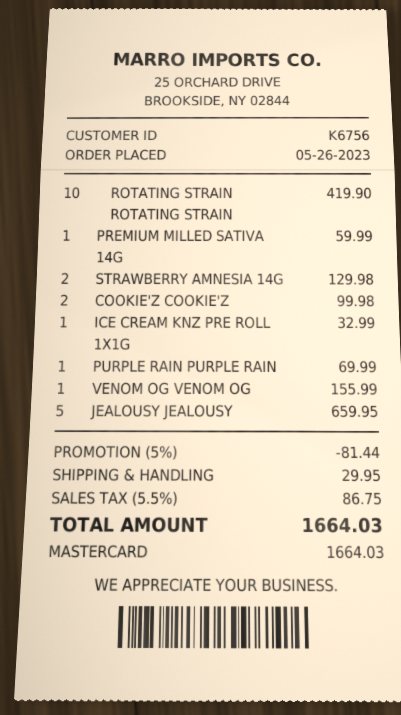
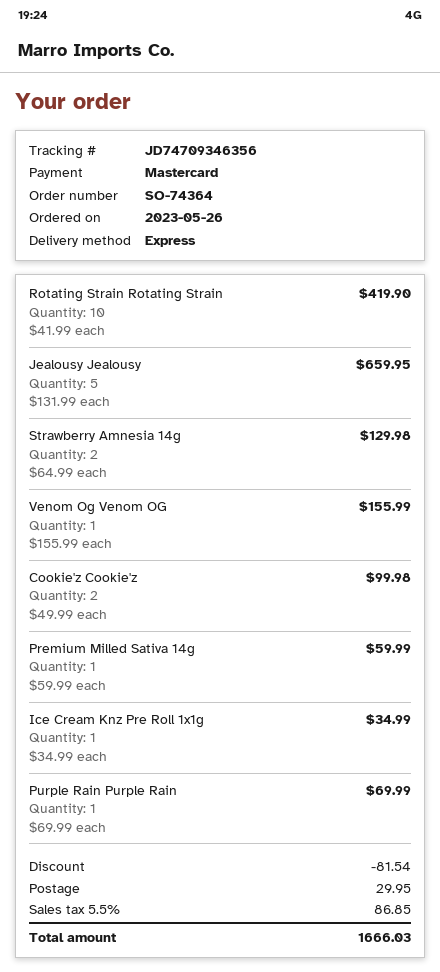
ICE CREAM KNZ PRE ROLL 1X1G: 1 for 32.99 -> 1 for 34.99
discount: 81.44 -> 81.54
tax: 5.5% = 86.75 -> 5.5% = 86.85
total: 1664.03 -> 1666.03

